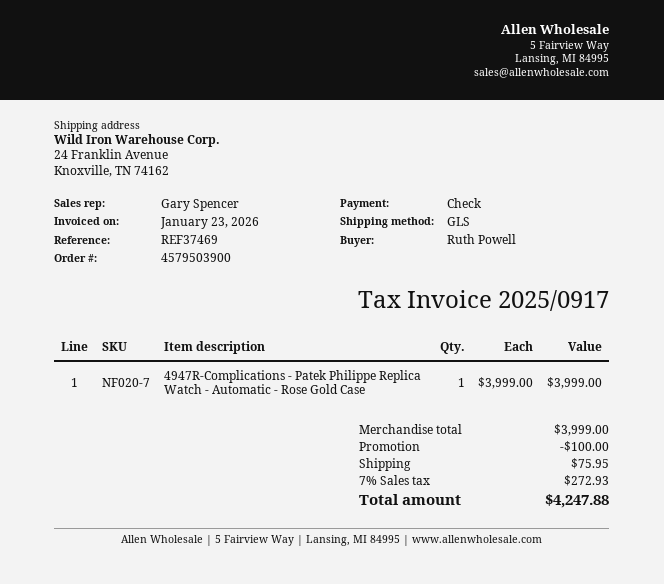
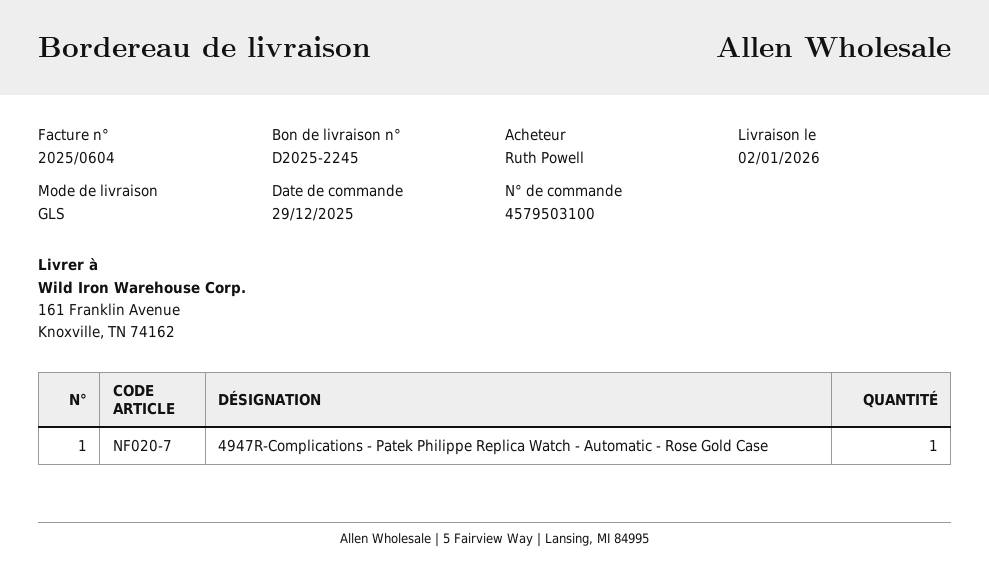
order number: 4579503900 -> 4579503100
invoice number: 2025/0917 -> 2025/0604
ship to: 24 Franklin Avenue, Knoxville, TN 74162 -> 161 Franklin Avenue, Knoxville, TN 74162

